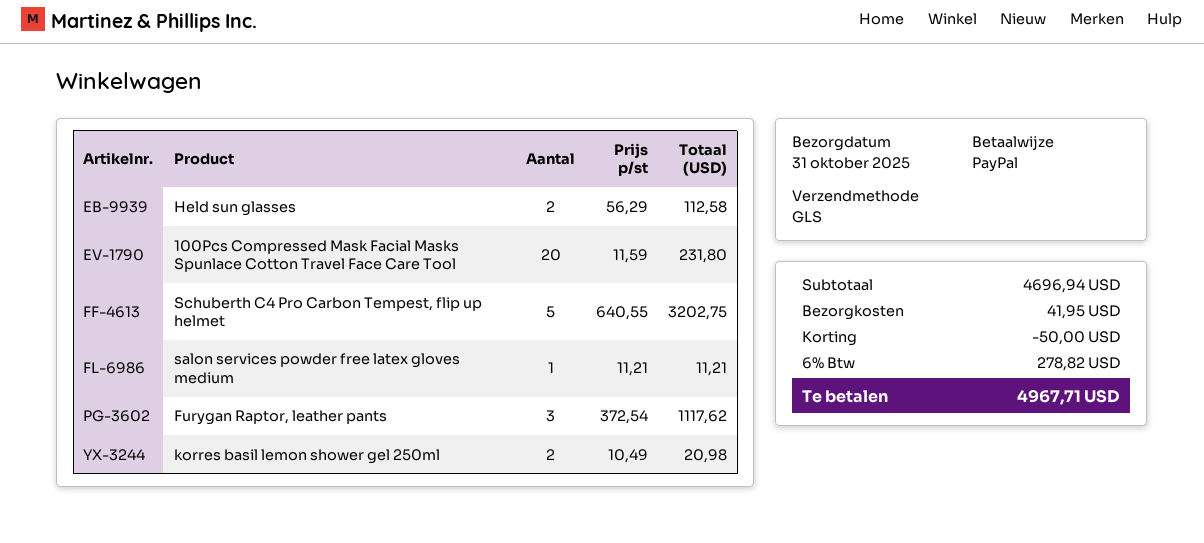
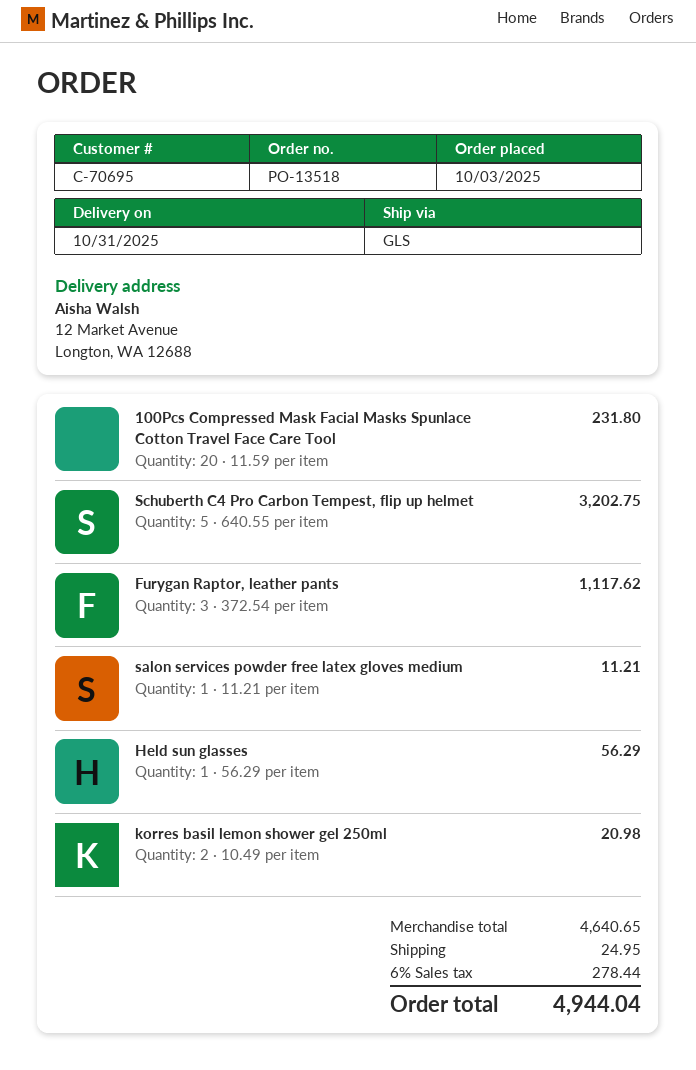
Held sun glasses: 2 x 56.29 = 112.58 -> 1 x 56.29 = 56.29
subtotal: 4696.94 -> 4640.65
discount: 50.00 -> none
shipping: 41.95 -> 24.95
tax: 6% = 278.82 -> 6% = 278.44
total: 4967.71 -> 4944.04

